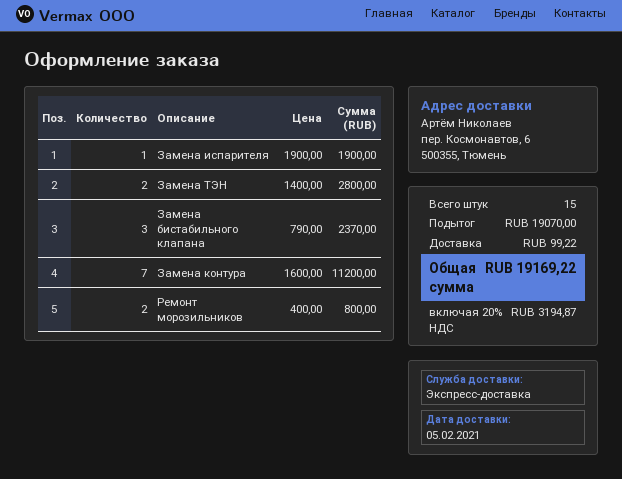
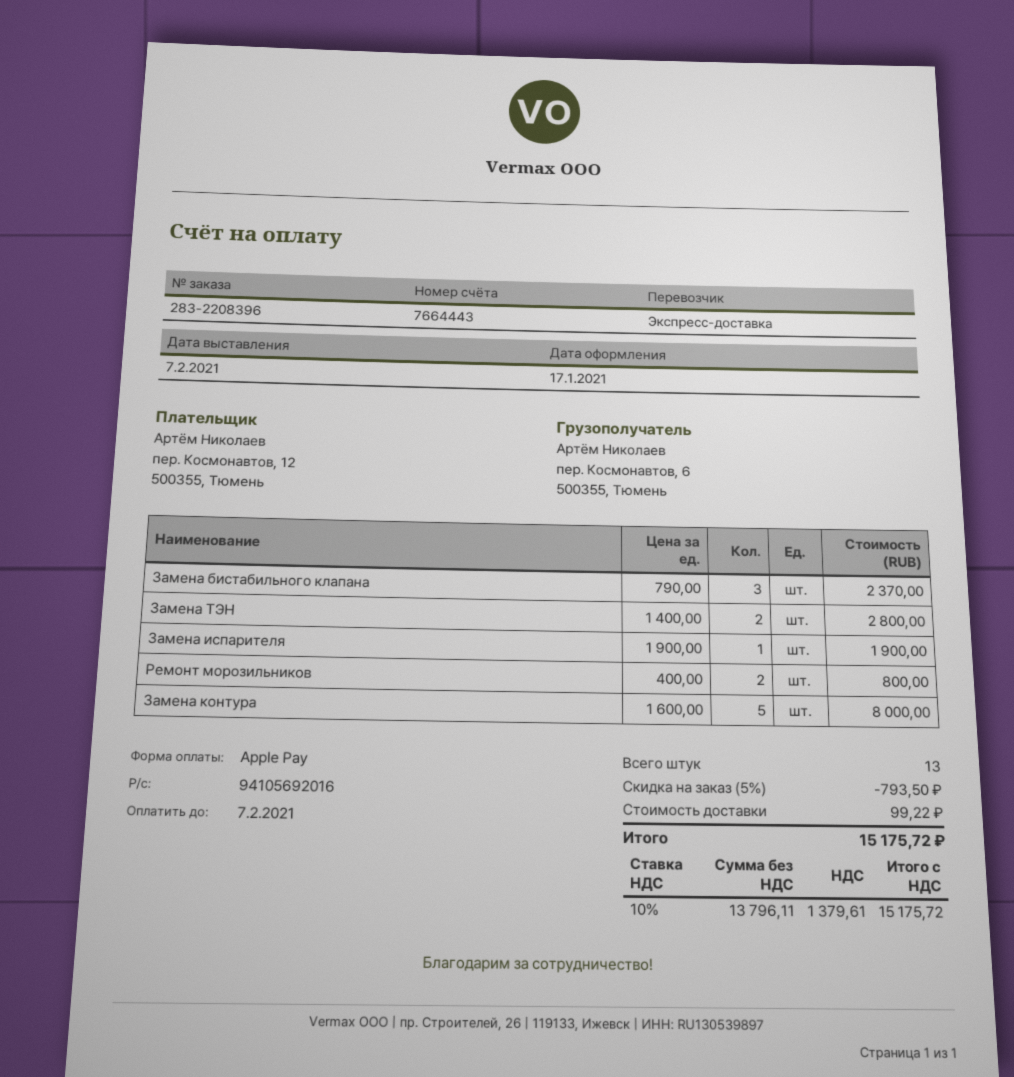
Замена контура: 7 x 1600.00 = 11200.00 -> 5 x 1600.00 = 8000.00
total quantity: 15 -> 13
discount: none -> 5% = 793.50
tax: 20% = 3194.87 -> 10% = 1379.61
total: 19169.22 -> 15175.72

